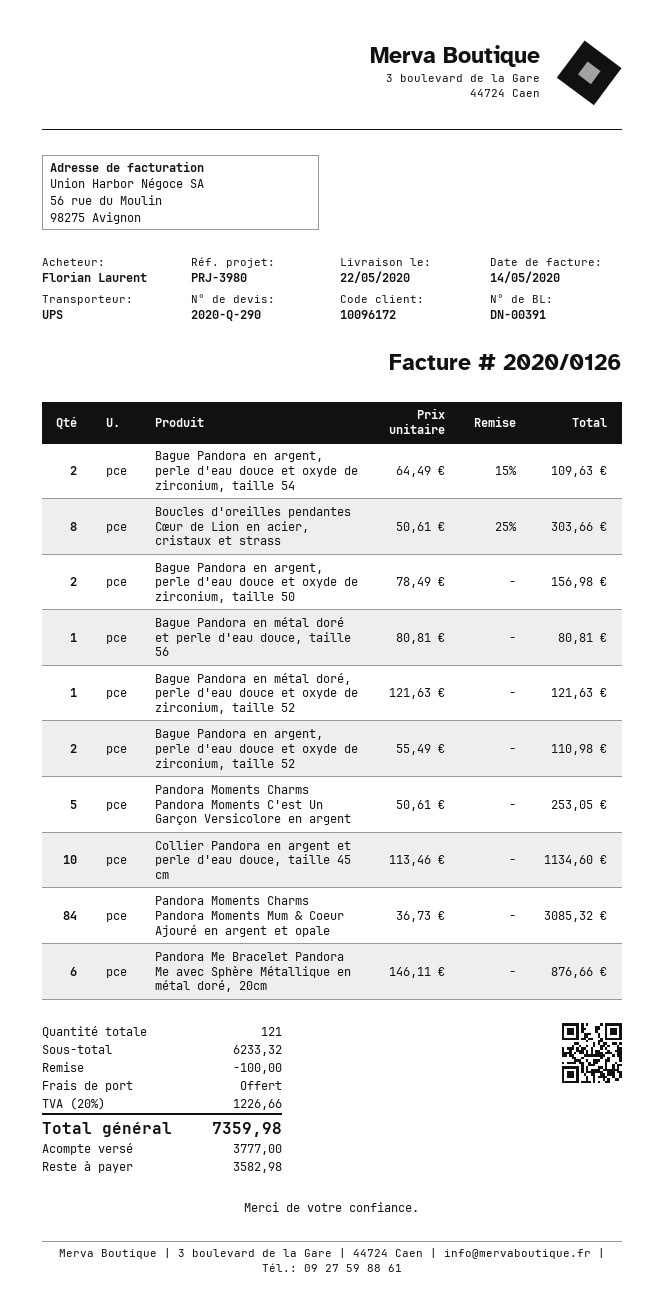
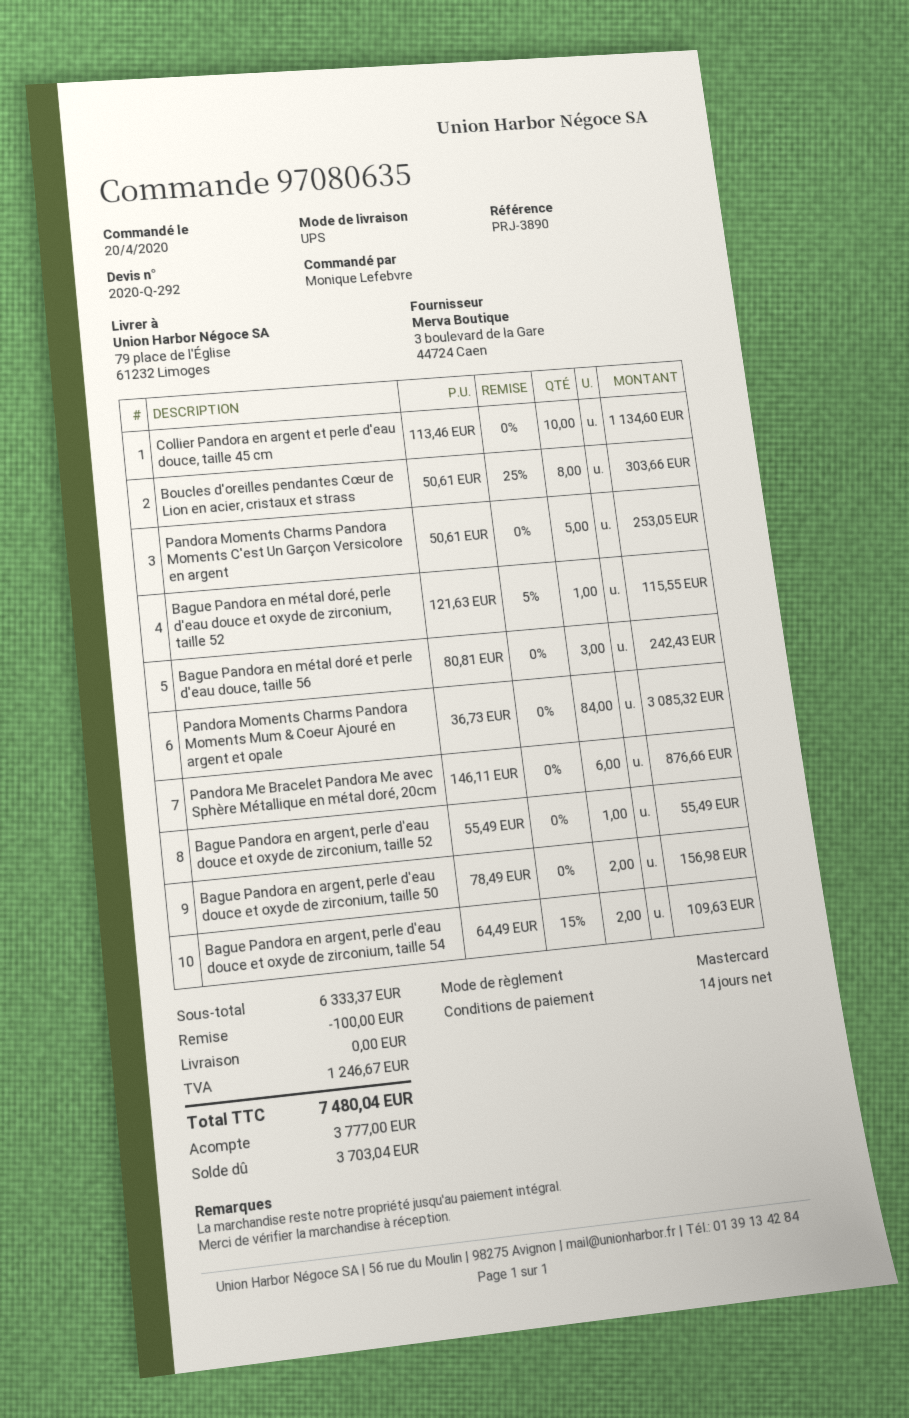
quote number: 2020-Q-290 -> 2020-Q-292
reference: PRJ-3980 -> PRJ-3890
ordered by: Florian Laurent -> Monique Lefebvre
Bague Pandora en métal doré et perle d'eau douce, taille 56: 1 x 80.81 = 80.81 -> 3 x 80.81 = 242.43
Bague Pandora en métal doré, perle d'eau douce et oxyde de zirconium, taille 52: 1 x 121.63 = 121.63 -> 1 x 121.63 - 5% = 115.55
Bague Pandora en argent, perle d'eau douce et oxyde de zirconium, taille 52: 2 x 55.49 = 110.98 -> 1 x 55.49 = 55.49
subtotal: 6233.32 -> 6333.37
tax: 1226.66 -> 1246.67
total: 7359.98 -> 7480.04
balance: 3582.98 -> 3703.04

